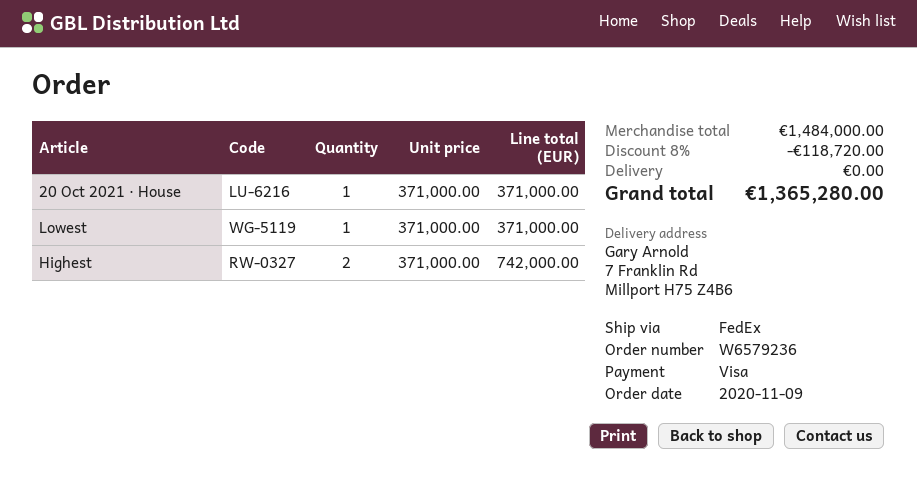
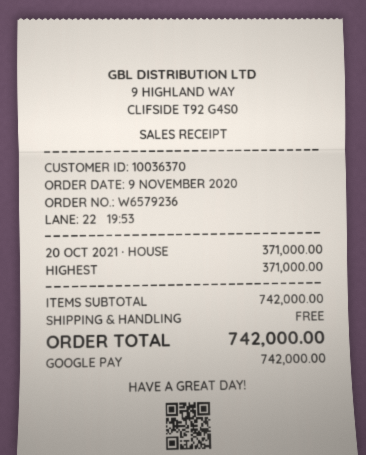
payment method: Visa -> Google Pay
Lowest: 1 x 371000.00 = 371000.00 -> none
Highest: 2 x 371000.00 = 742000.00 -> 1 x 371000.00 = 371000.00
subtotal: 1484000.00 -> 742000.00
discount: 8% = 118720.00 -> none
total: 1365280.00 -> 742000.00

